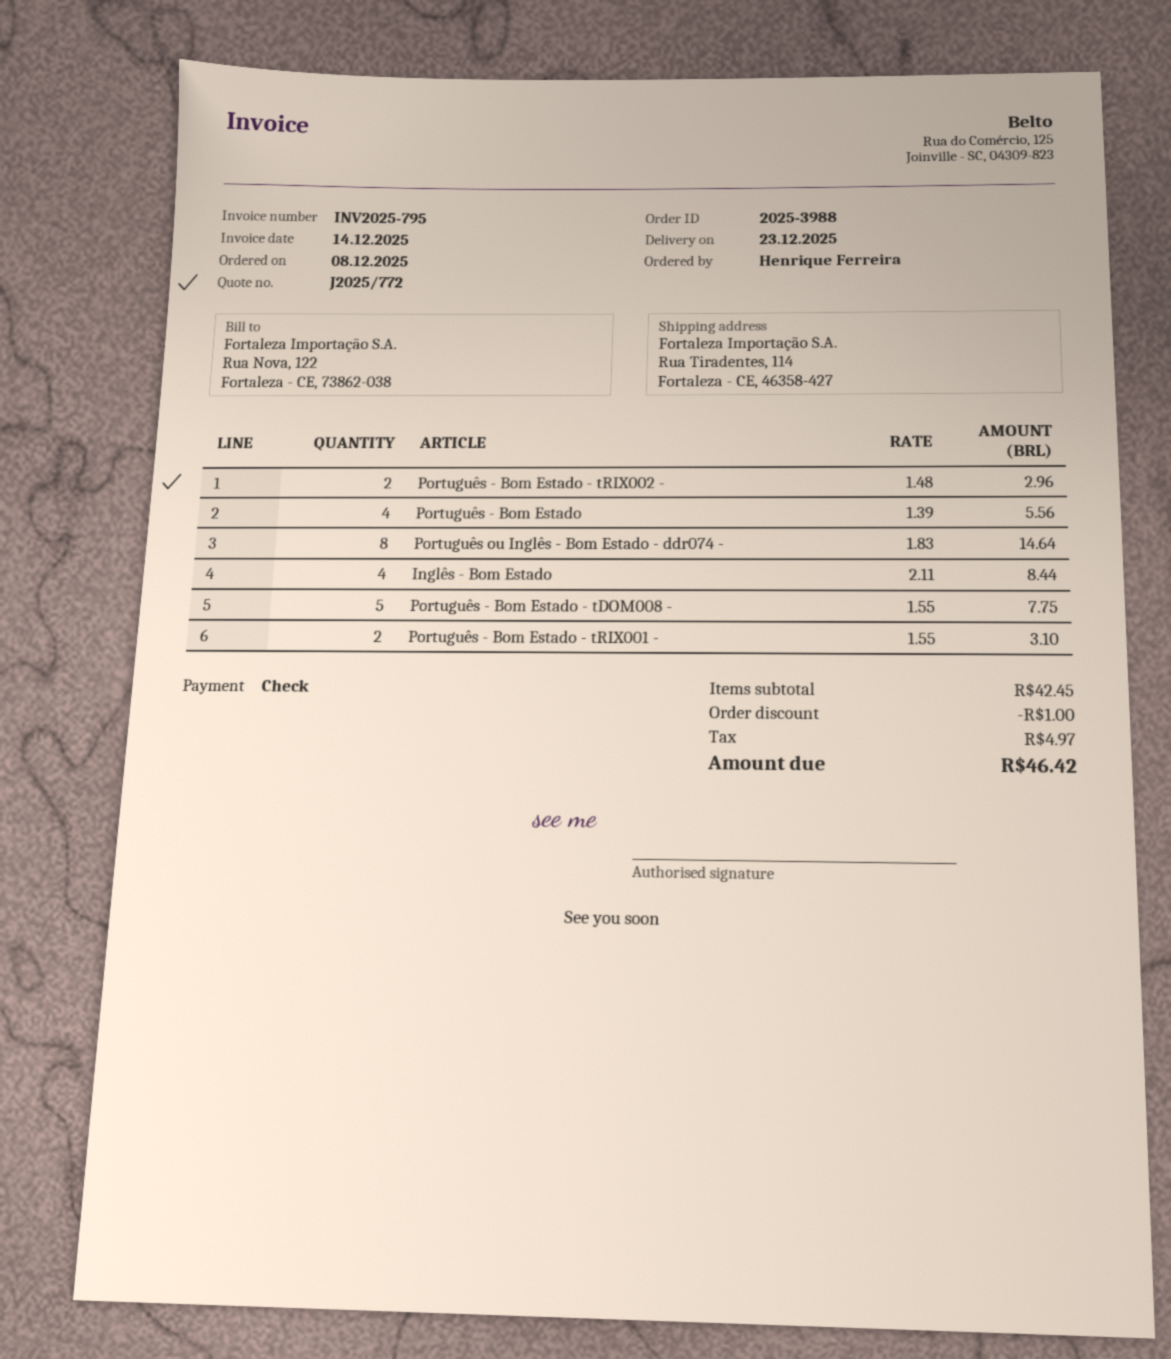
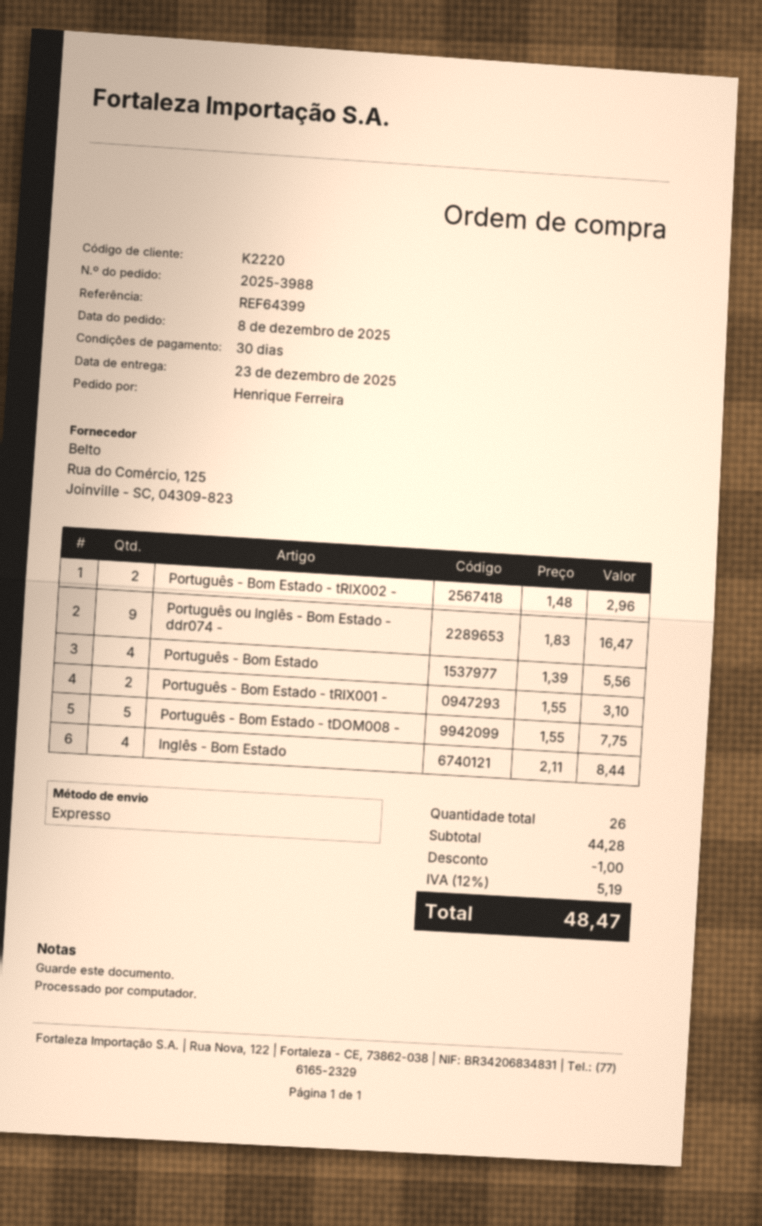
Português ou Inglês - Bom Estado - ddr074 -: 8 x 1.83 = 14.64 -> 9 x 1.83 = 16.47
subtotal: 42.45 -> 44.28
tax: 4.97 -> 5.19
total: 46.42 -> 48.47

